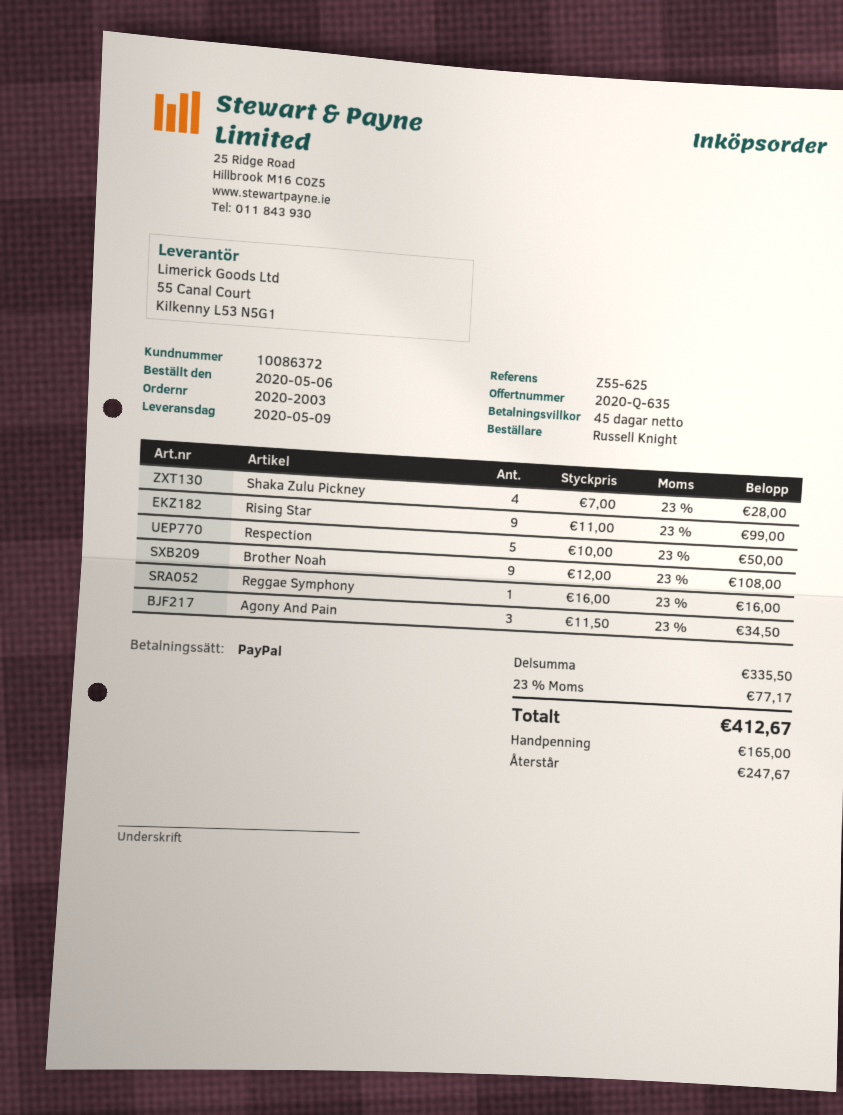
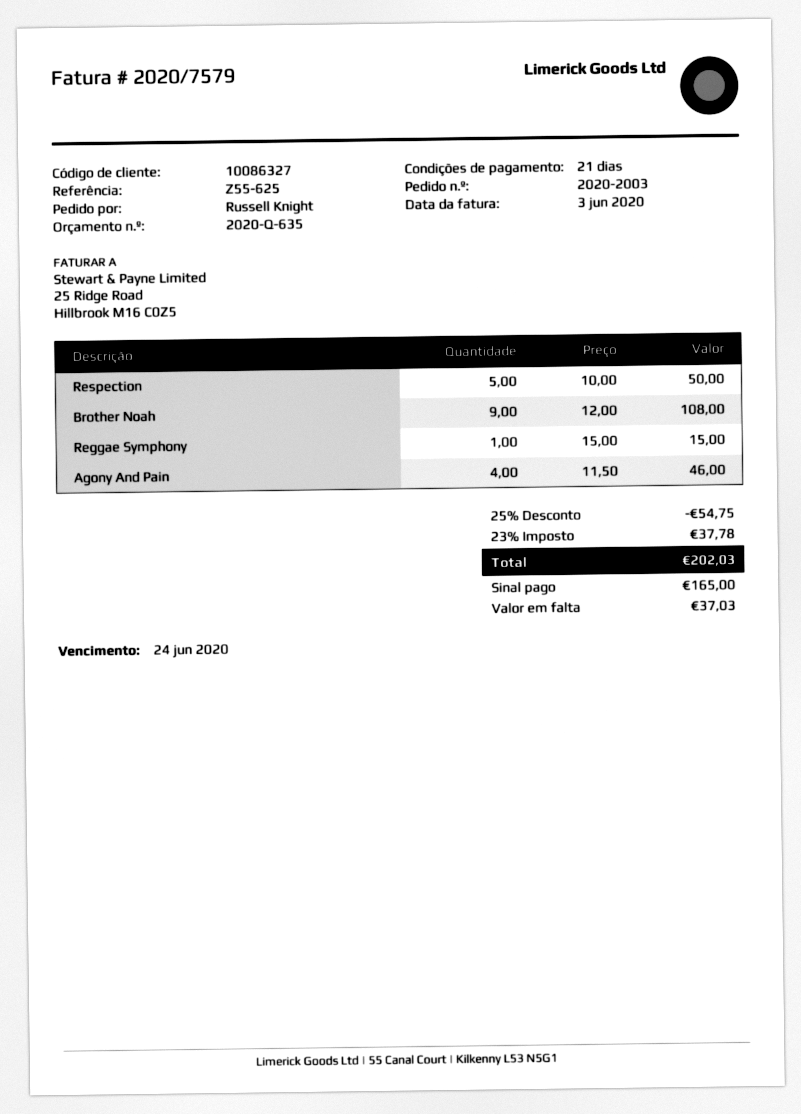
payment terms: 45 days -> 21 days
customer number: 10086372 -> 10086327
Shaka Zulu Pickney: 4 x 7.00 = 28.00 -> none
Rising Star: 9 x 11.00 = 99.00 -> none
Reggae Symphony: 1 x 16.00 = 16.00 -> 1 x 15.00 = 15.00
Agony And Pain: 3 x 11.50 = 34.50 -> 4 x 11.50 = 46.00
discount: none -> 25% = 54.75
tax: 23% = 77.17 -> 23% = 37.78
total: 412.67 -> 202.03
balance: 247.67 -> 37.03

